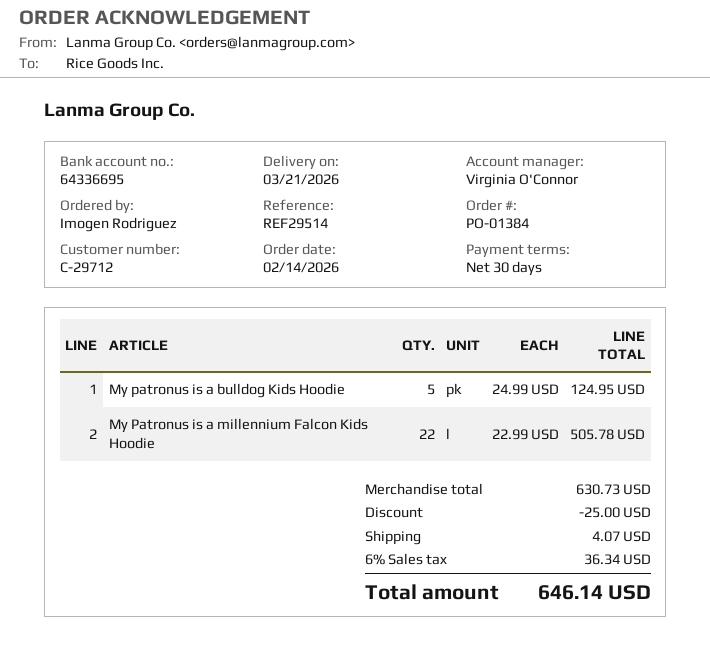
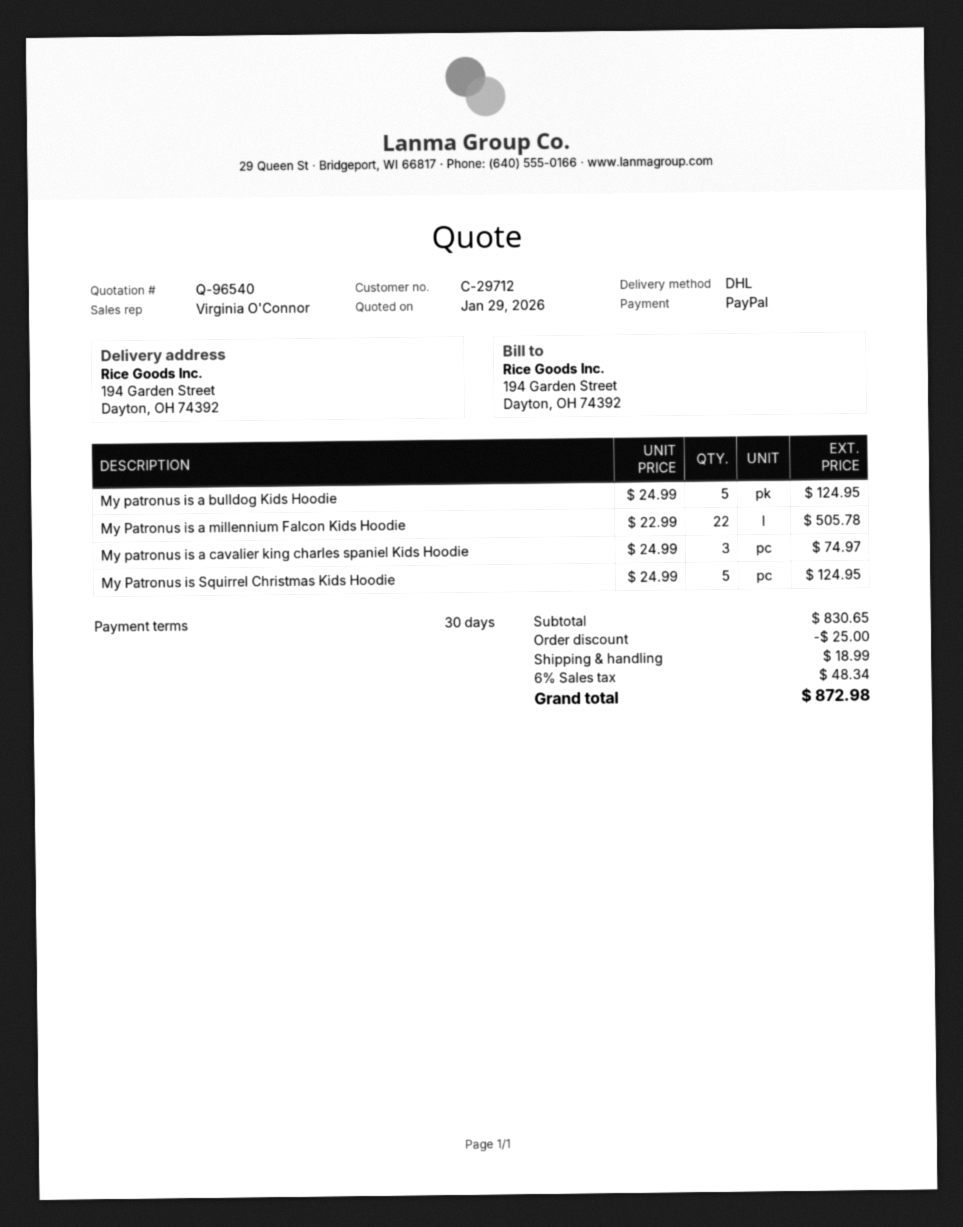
My patronus is a cavalier king charles spaniel Kids Hoodie: none -> 3 x 24.99 = 74.97
My Patronus is Squirrel Christmas Kids Hoodie: none -> 5 x 24.99 = 124.95
subtotal: 630.73 -> 830.65
shipping: 4.07 -> 18.99
tax: 6% = 36.34 -> 6% = 48.34
total: 646.14 -> 872.98

